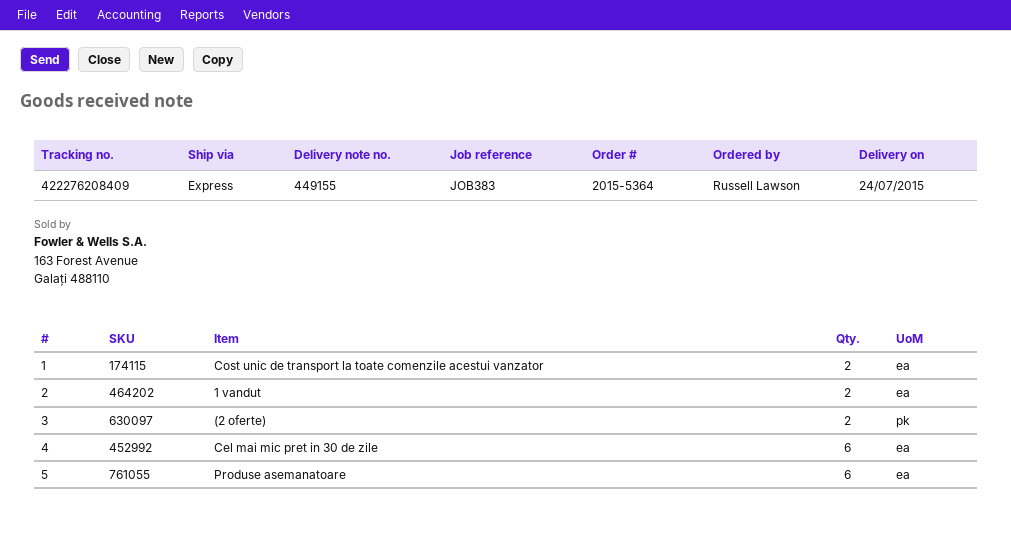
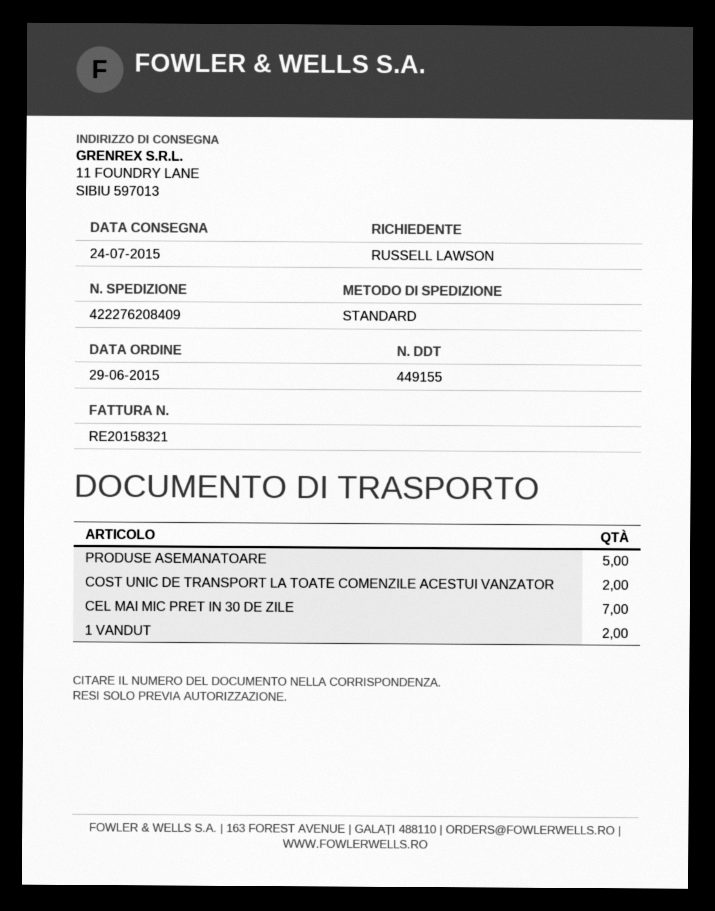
shipping method: express -> standard
(2 oferte): 2 -> none
Cel mai mic pret in 30 de zile: 6 -> 7
Produse asemanatoare: 6 -> 5

